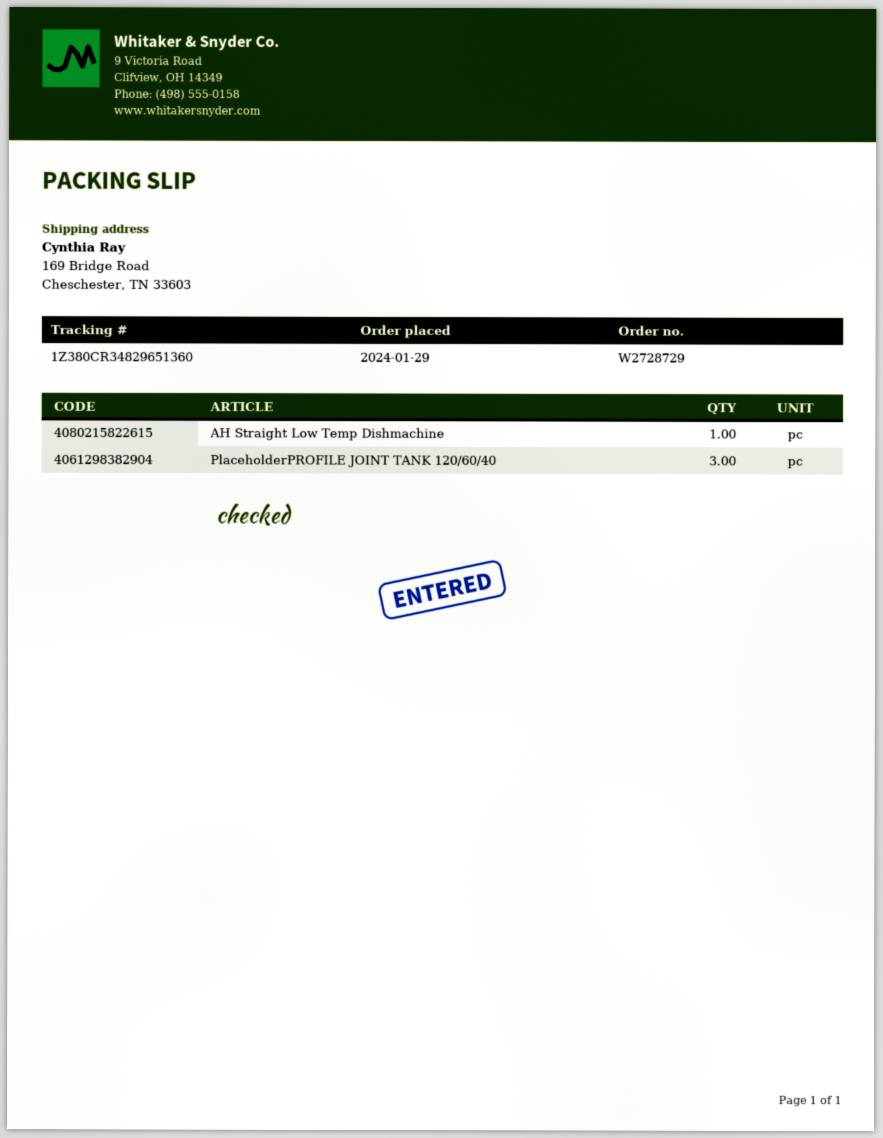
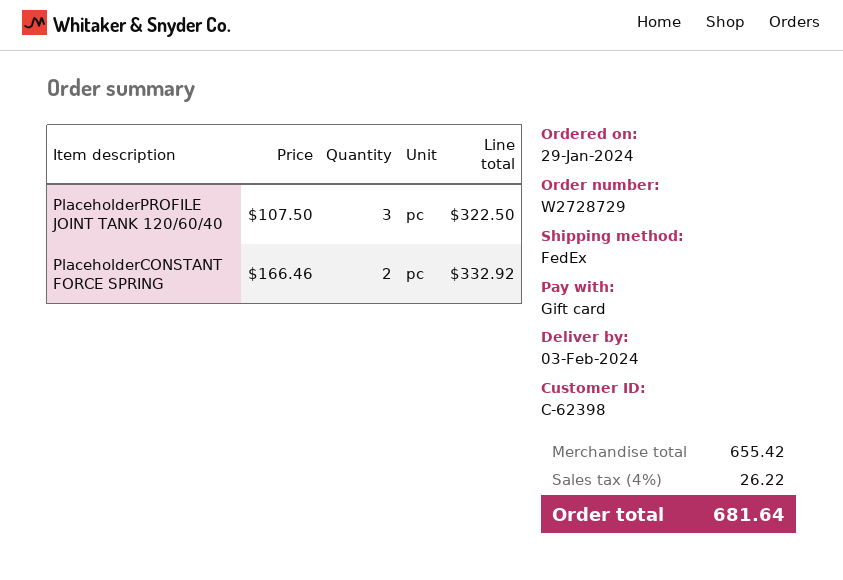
AH Straight Low Temp Dishmachine: 1 -> none
PlaceholderCONSTANT FORCE SPRING: none -> 2

